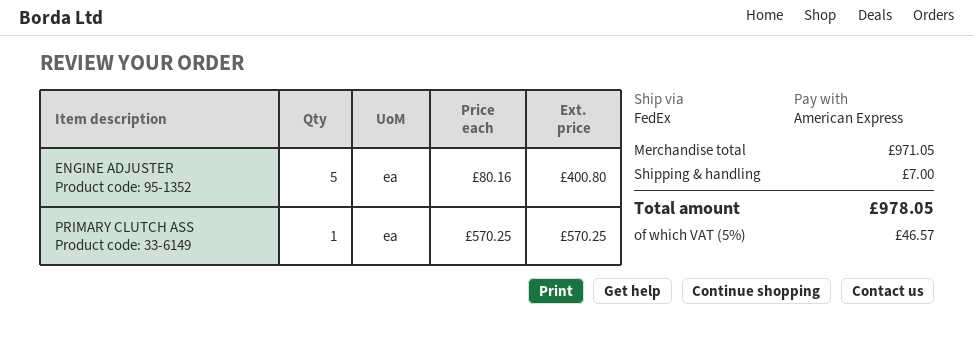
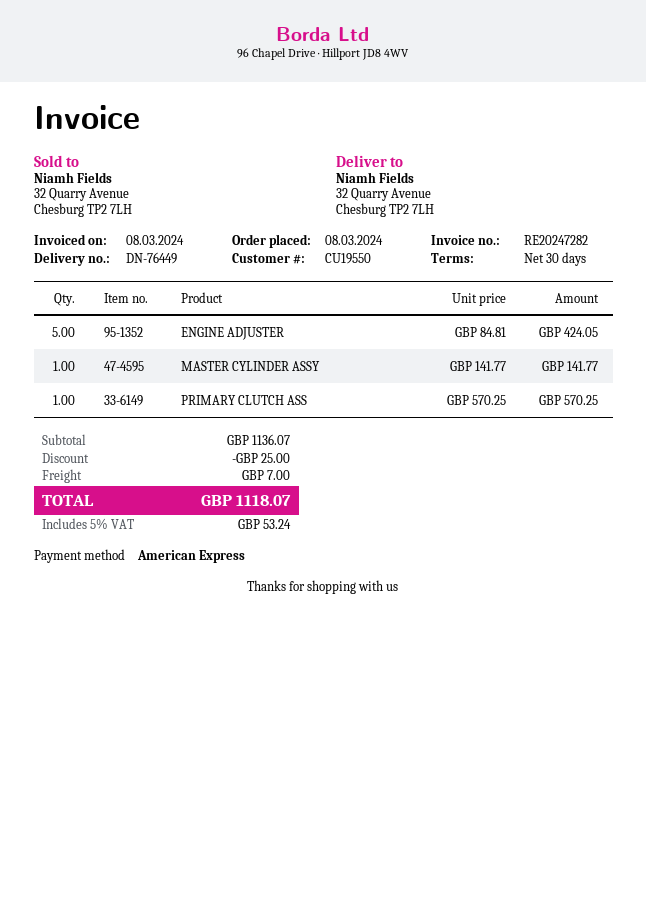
ENGINE ADJUSTER: 5 x 80.16 = 400.80 -> 5 x 84.81 = 424.05
MASTER CYLINDER ASSY: none -> 1 x 141.77 = 141.77
subtotal: 971.05 -> 1136.07
discount: none -> 25.00
tax: 5% = 46.57 -> 5% = 53.24
total: 978.05 -> 1118.07

